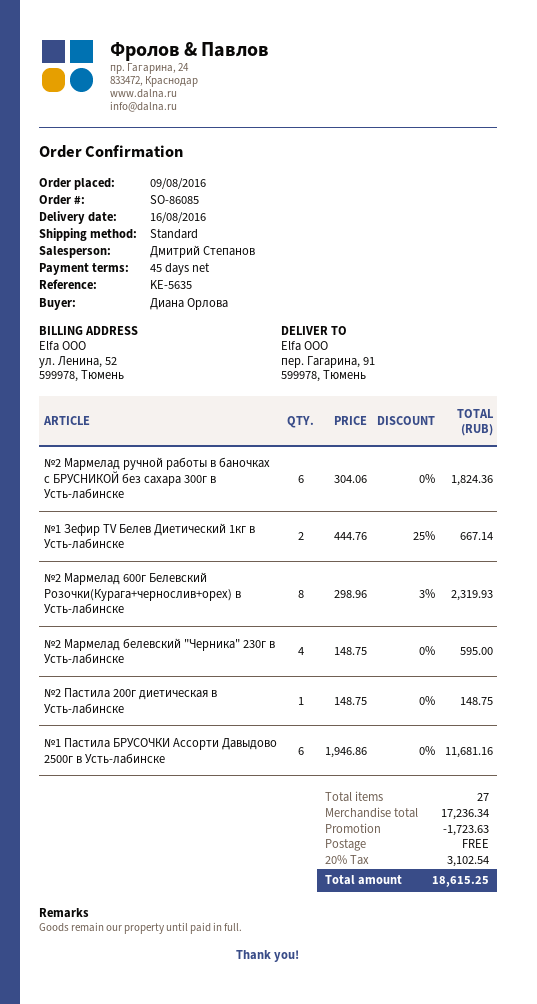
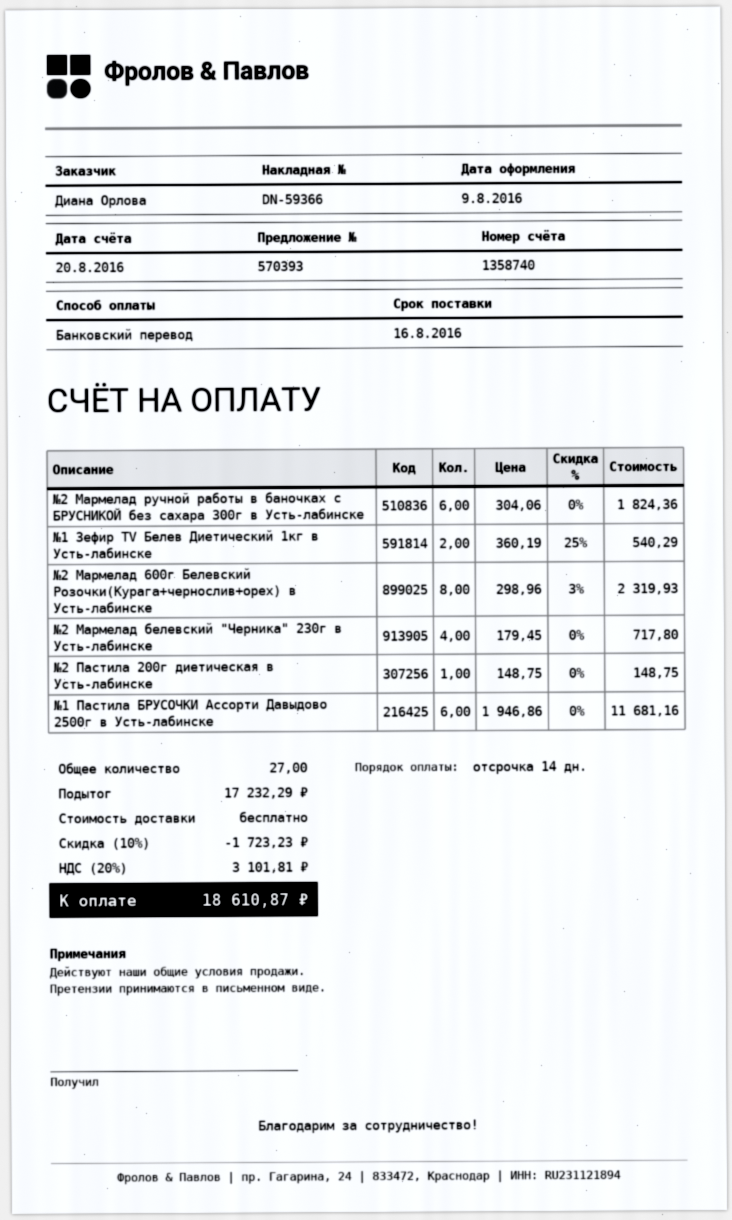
payment terms: 45 days -> 14 days
№1 Зефир TV Белев Диетический 1кг в Усть-лабинске: 2 x 444.76 - 25% = 667.14 -> 2 x 360.19 - 25% = 540.29
№2 Мармелад белевский "Черника" 230г в Усть-лабинске: 4 x 148.75 = 595.00 -> 4 x 179.45 = 717.80
subtotal: 17236.34 -> 17232.29
discount: 1723.63 -> 1723.23
tax: 20% = 3102.54 -> 20% = 3101.81
total: 18615.25 -> 18610.87

